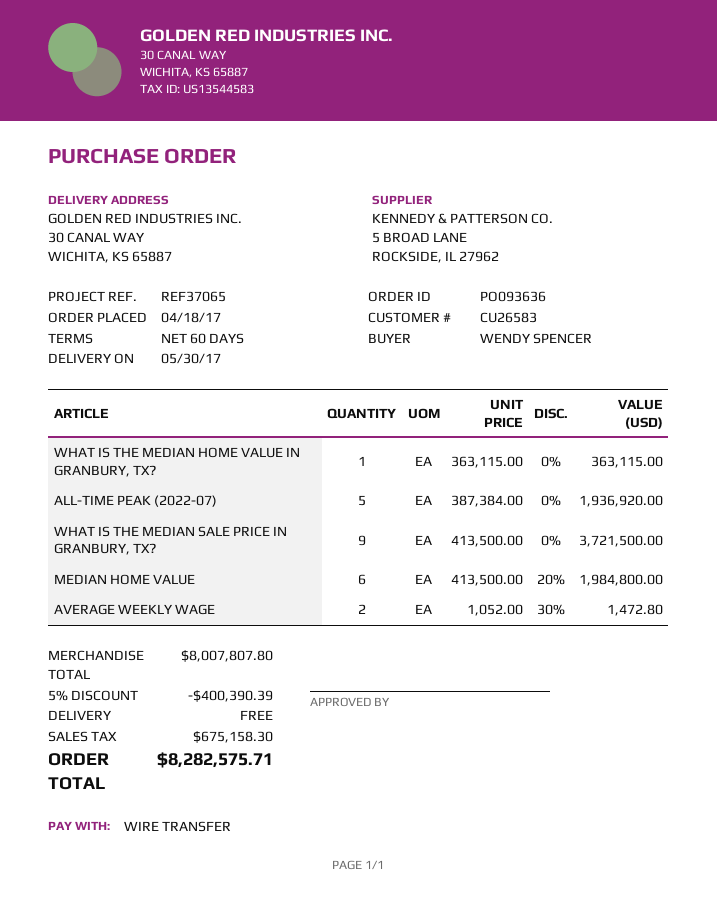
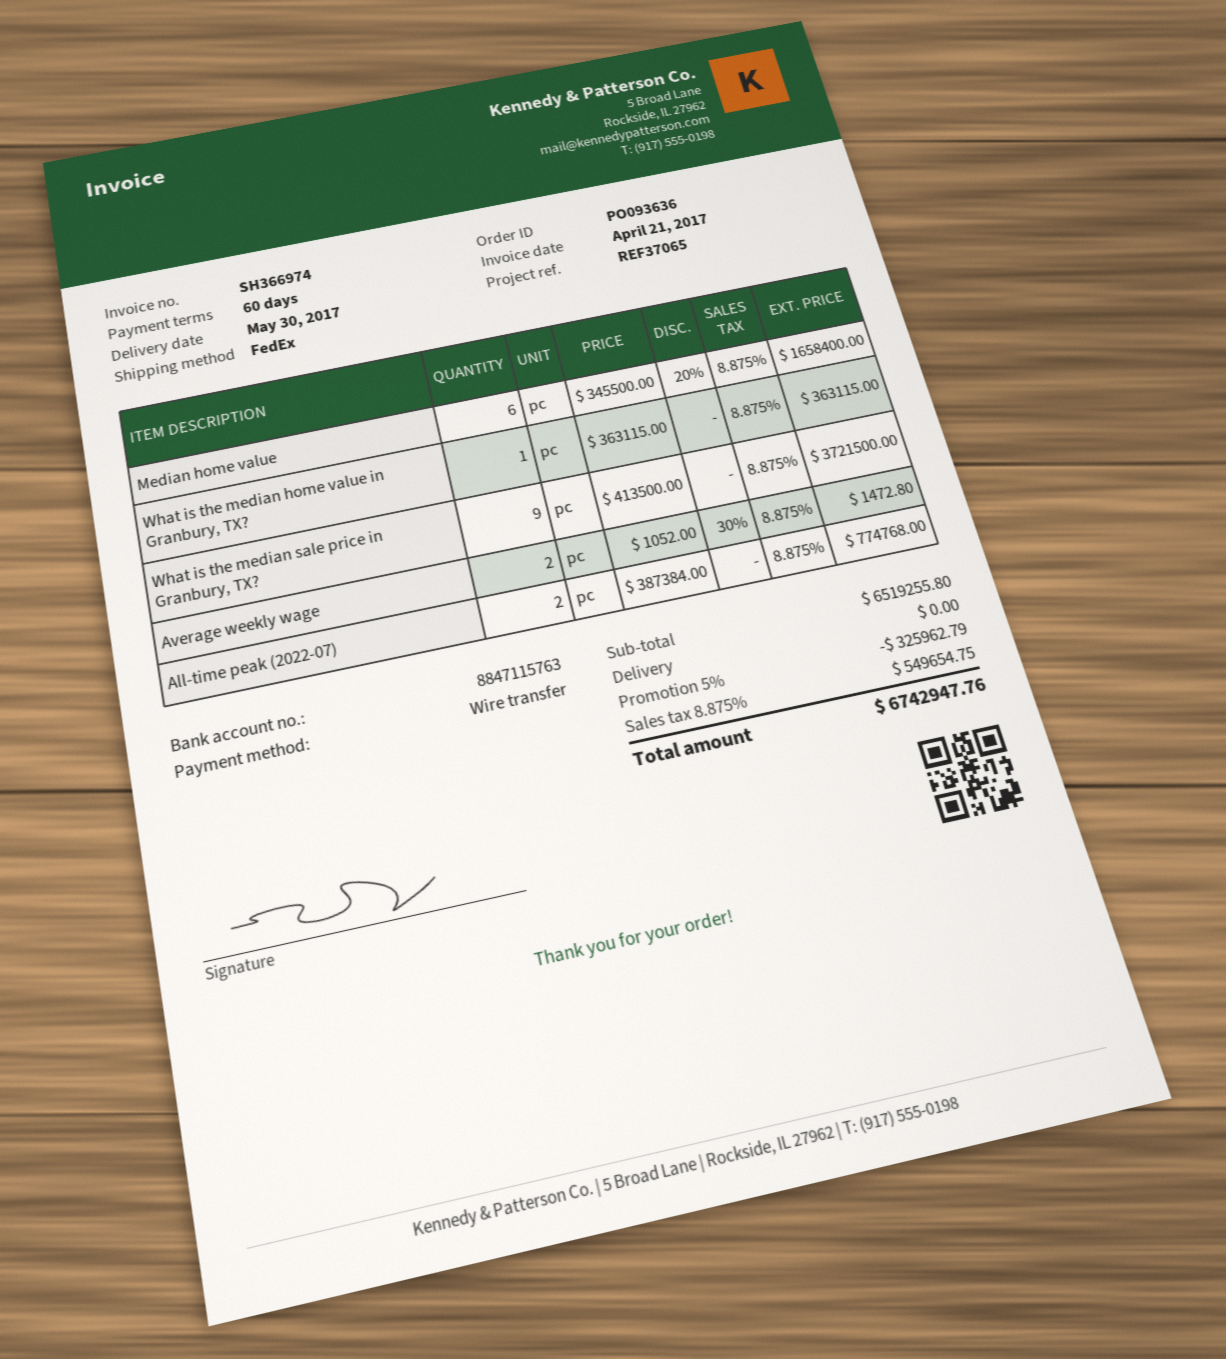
ALL-TIME PEAK (2022-07): 5 x 387384.00 = 1936920.00 -> 2 x 387384.00 = 774768.00
MEDIAN HOME VALUE: 6 x 413500.00 - 20% = 1984800.00 -> 6 x 345500.00 - 20% = 1658400.00
subtotal: 8007807.80 -> 6519255.80
discount: 5% = 400390.39 -> 5% = 325962.79
tax: 675158.30 -> 549654.75
total: 8282575.71 -> 6742947.76

